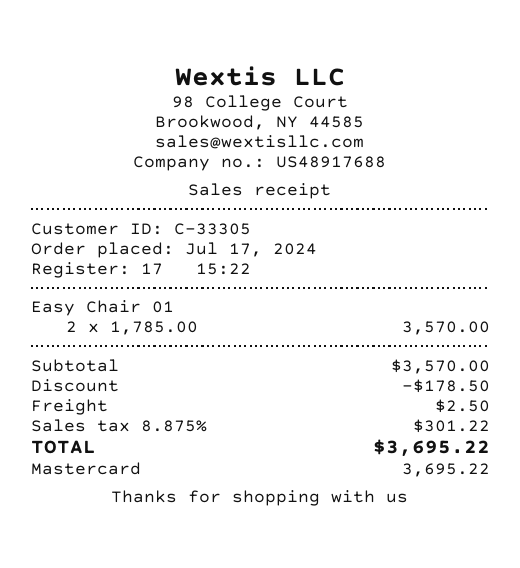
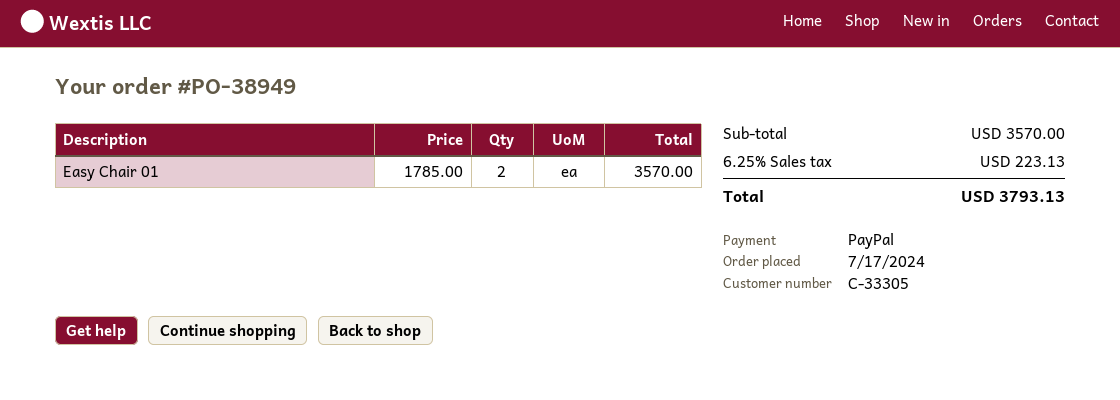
payment method: Mastercard -> PayPal
discount: 178.50 -> none
shipping: 2.50 -> none
tax: 8.875% = 301.22 -> 6.25% = 223.13
total: 3695.22 -> 3793.13

